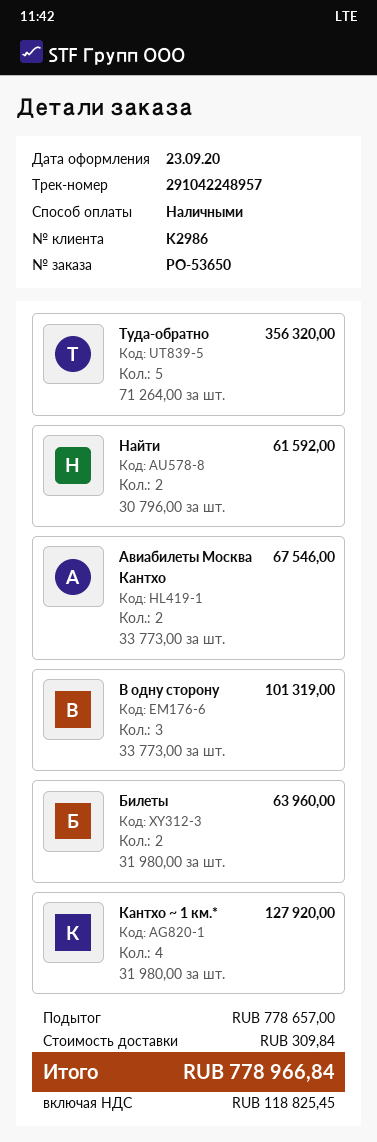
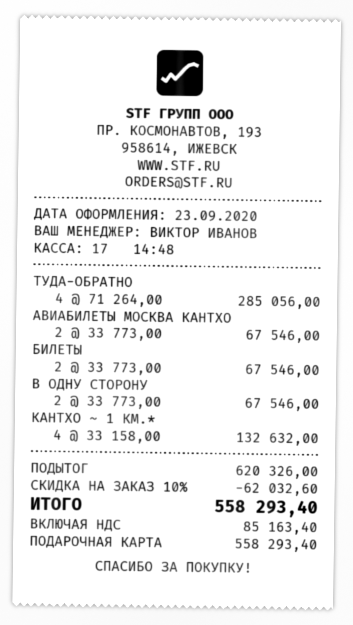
payment method: cash -> gift card
Туда-обратно: 5 x 71264.00 = 356320.00 -> 4 x 71264.00 = 285056.00
Найти: 2 x 30796.00 = 61592.00 -> none
В одну сторону: 3 x 33773.00 = 101319.00 -> 2 x 33773.00 = 67546.00
Билеты: 2 x 31980.00 = 63960.00 -> 2 x 33773.00 = 67546.00
Кантхо ~ 1 км.*: 4 x 31980.00 = 127920.00 -> 4 x 33158.00 = 132632.00
subtotal: 778657.00 -> 620326.00
discount: none -> 10% = 62032.60
shipping: 309.84 -> none
tax: 118825.45 -> 85163.40
total: 778966.84 -> 558293.40

